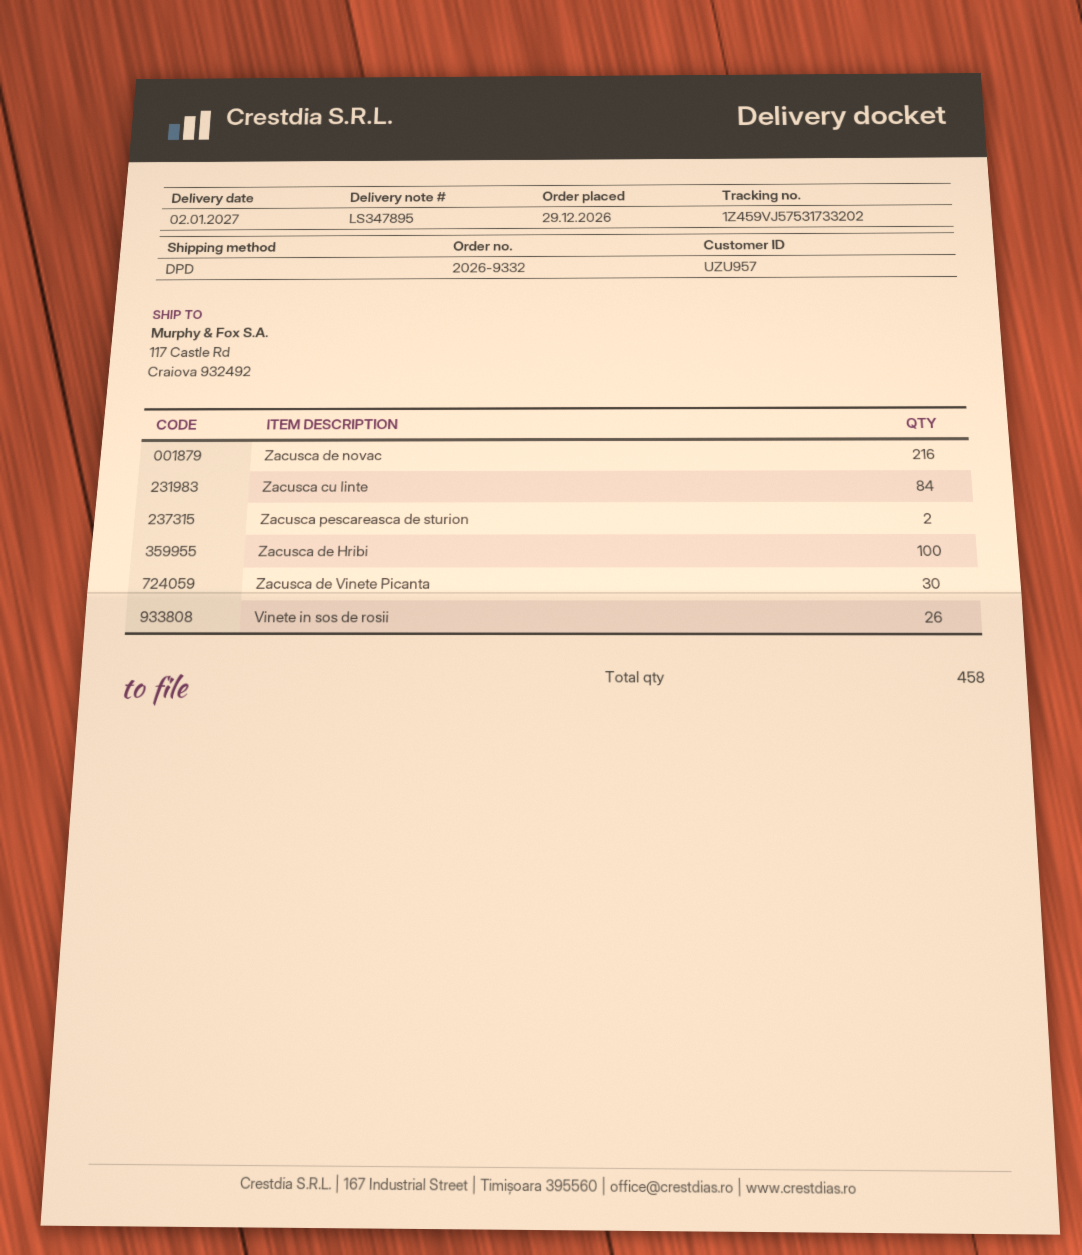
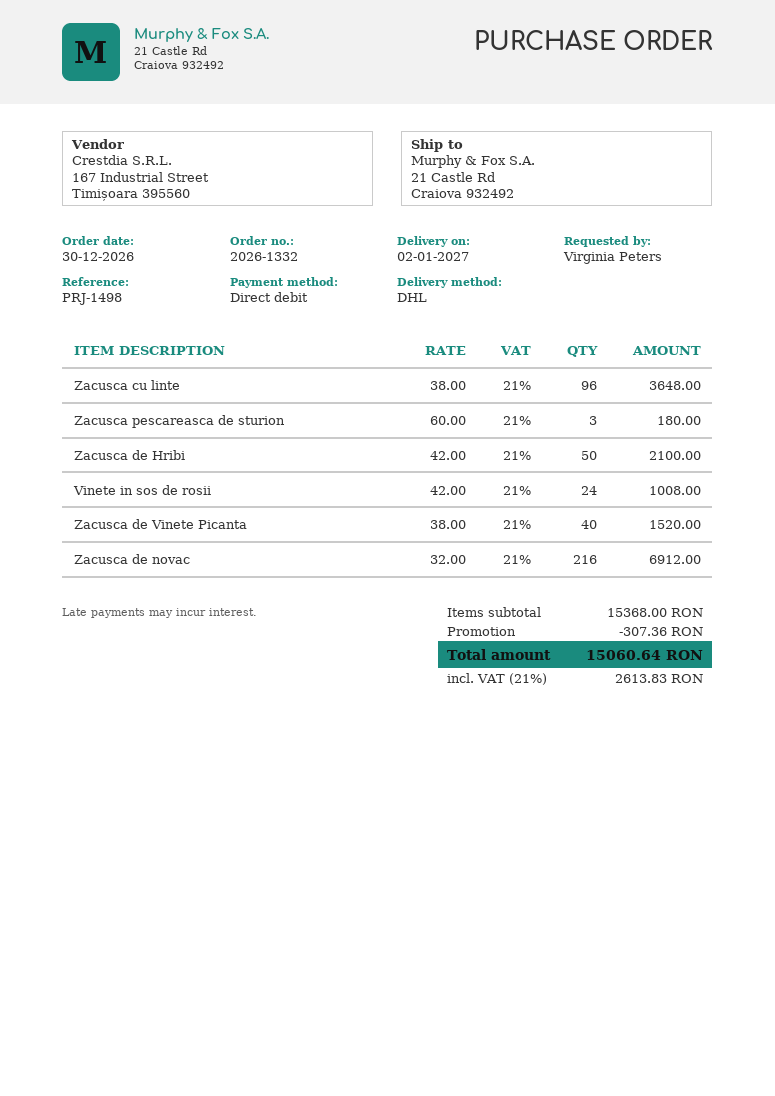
order number: 2026-9332 -> 2026-1332
order date: 2026-12-29 -> 2026-12-30
shipping method: DPD -> DHL
ship to: 117 Castle Rd, Craiova 932492 -> 21 Castle Rd, Craiova 932492
Zacusca cu linte: 84 -> 96
Zacusca pescareasca de sturion: 2 -> 3
Zacusca de Hribi: 100 -> 50
Zacusca de Vinete Picanta: 30 -> 40
Vinete in sos de rosii: 26 -> 24

